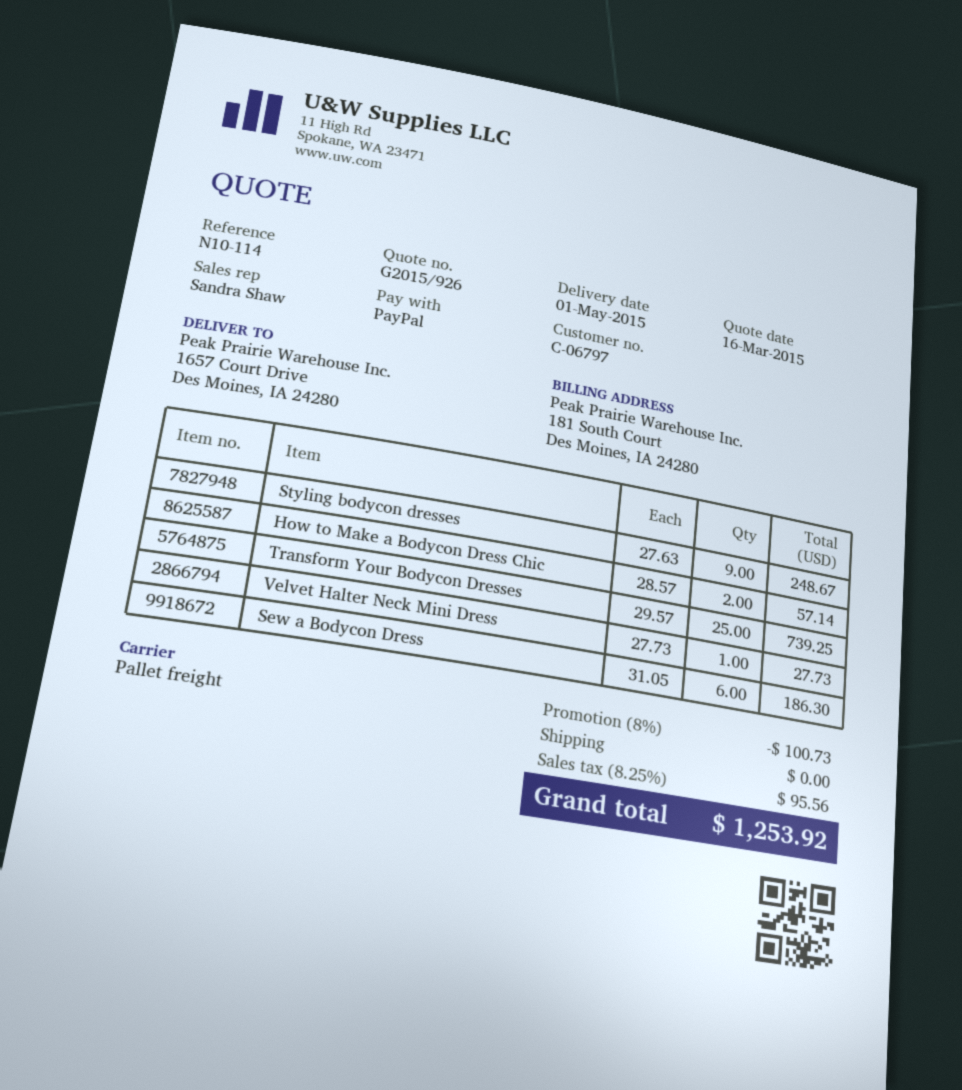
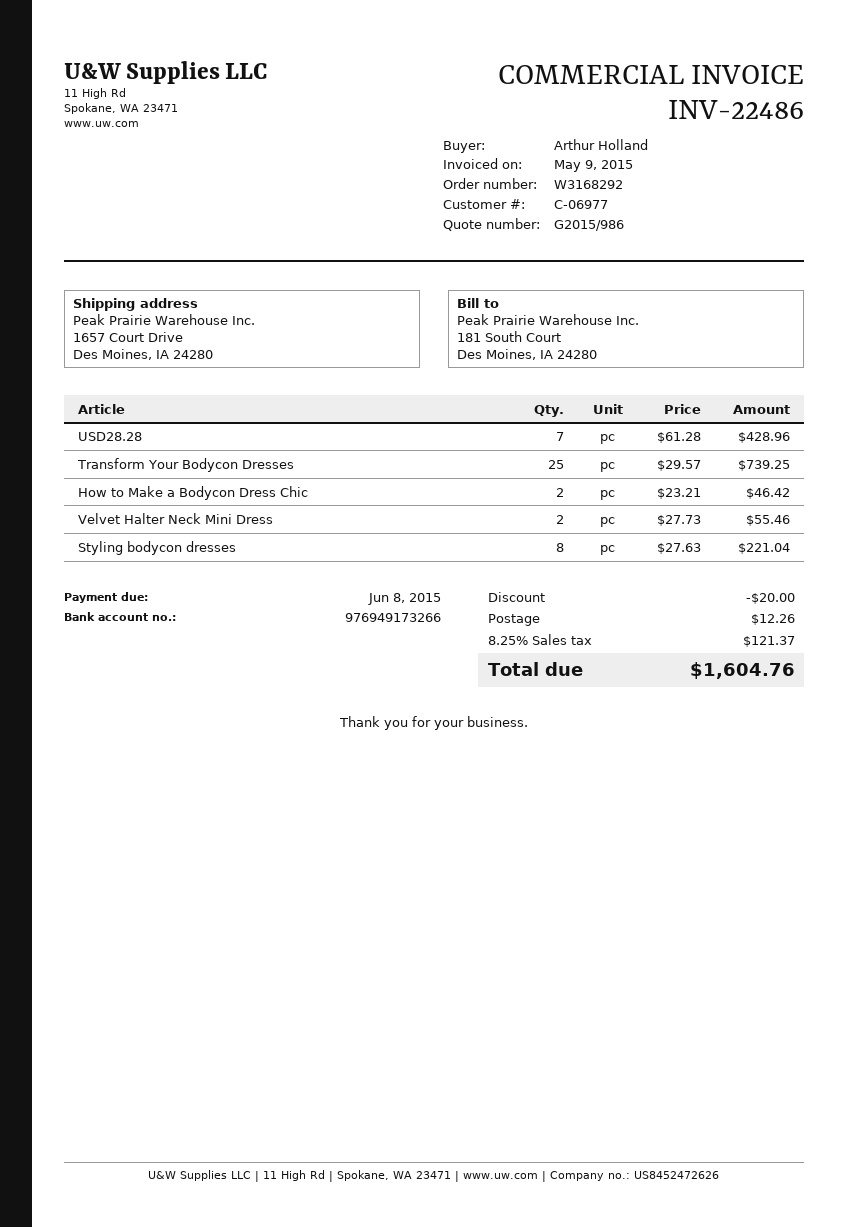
quote number: G2015/926 -> G2015/986
customer number: C-06797 -> C-06977
Styling bodycon dresses: 9 x 27.63 = 248.67 -> 8 x 27.63 = 221.04
How to Make a Bodycon Dress Chic: 2 x 28.57 = 57.14 -> 2 x 23.21 = 46.42
Velvet Halter Neck Mini Dress: 1 x 27.73 = 27.73 -> 2 x 27.73 = 55.46
Sew a Bodycon Dress: 6 x 31.05 = 186.30 -> none
USD28.28: none -> 7 x 61.28 = 428.96
discount: 100.73 -> 20.00
shipping: 0.00 -> 12.26
tax: 8.25% = 95.56 -> 8.25% = 121.37
total: 1253.92 -> 1604.76

